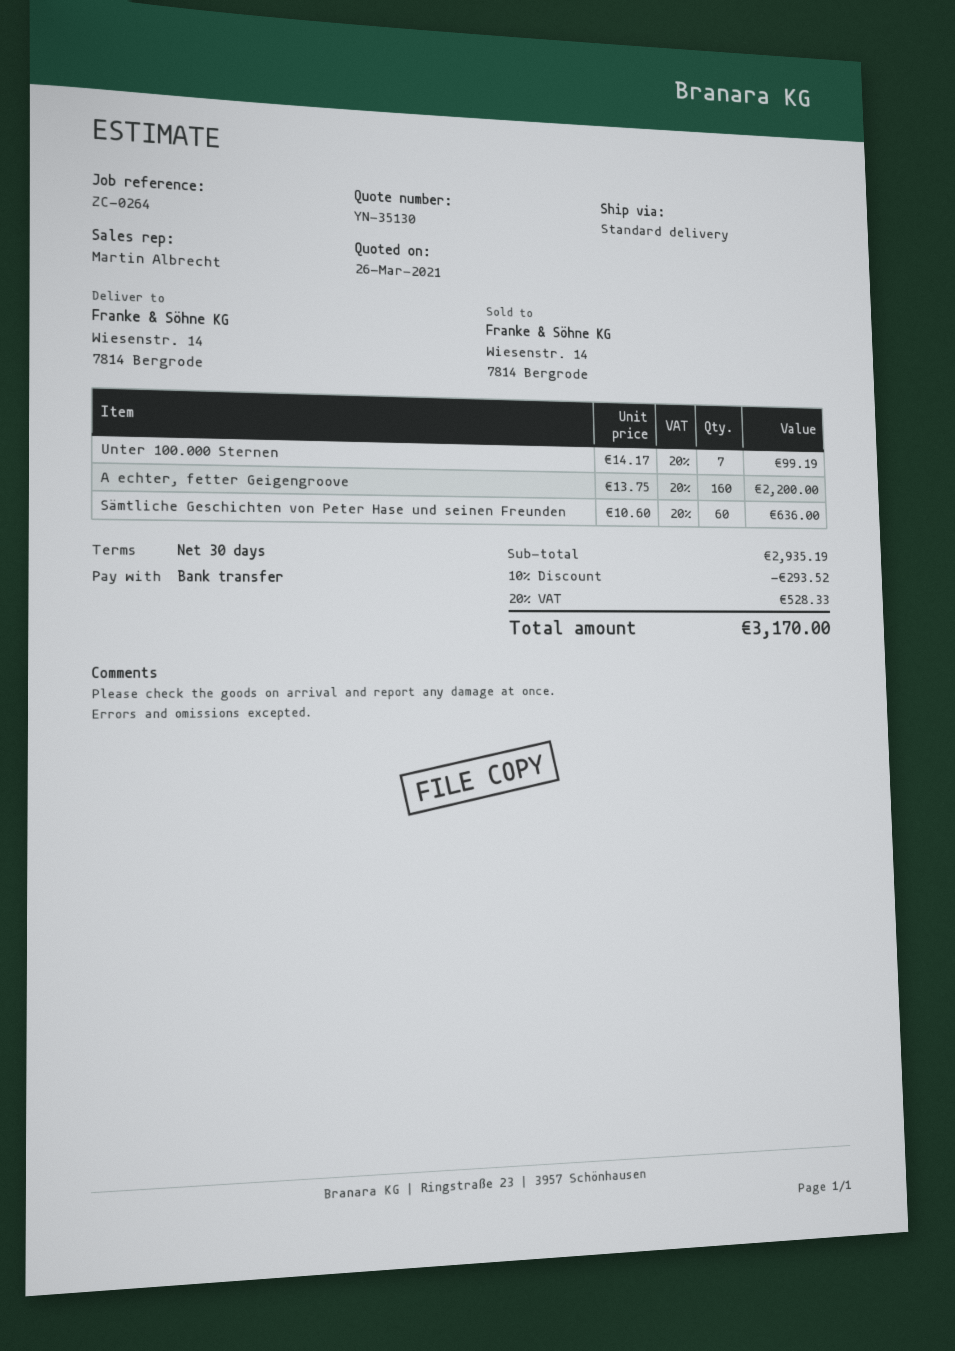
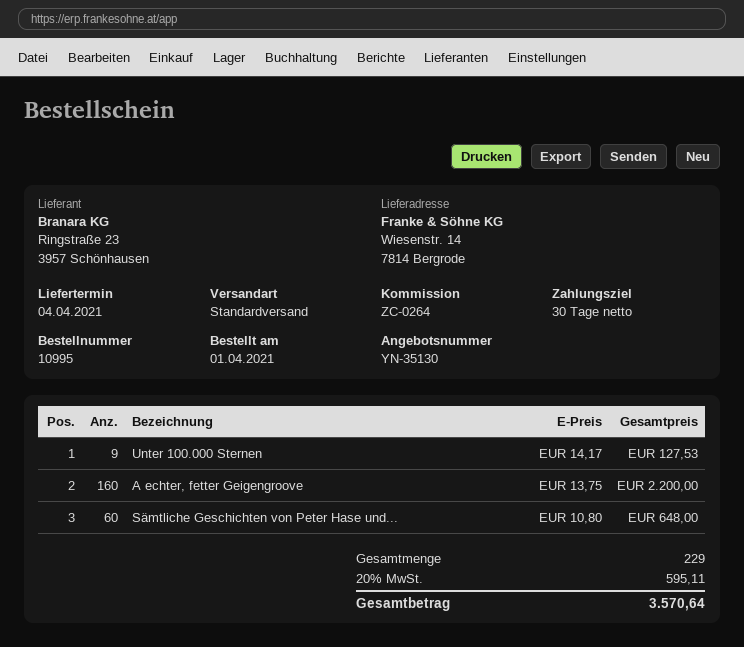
Unter 100.000 Sternen: 7 x 14.17 = 99.19 -> 9 x 14.17 = 127.53
Sämtliche Geschichten von Peter Hase und seinen Freunden: 60 x 10.60 = 636.00 -> 60 x 10.80 = 648.00
discount: 10% = 293.52 -> none
tax: 20% = 528.33 -> 20% = 595.11
total: 3170.00 -> 3570.64

